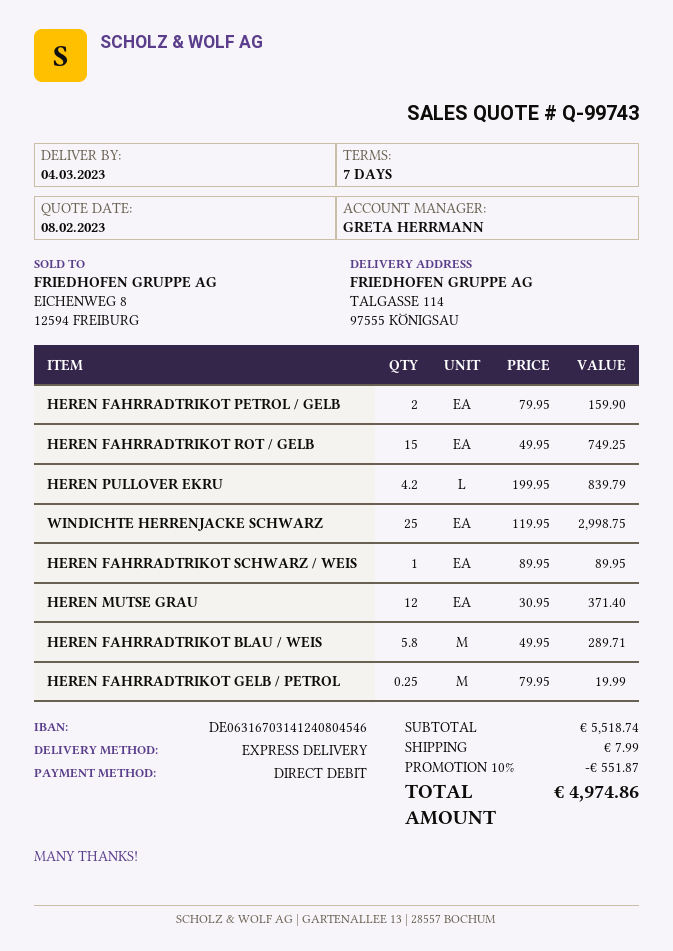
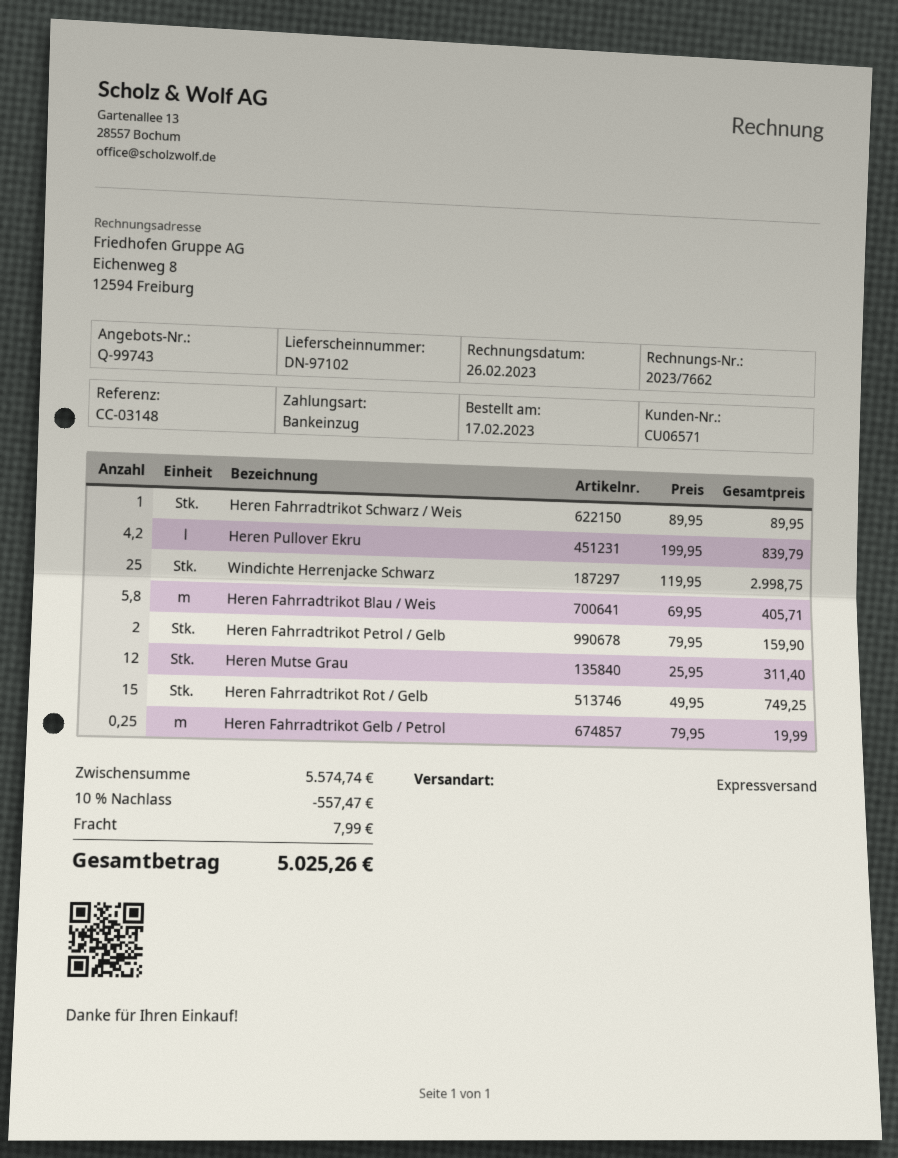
HEREN MUTSE GRAU: 12 x 30.95 = 371.40 -> 12 x 25.95 = 311.40
HEREN FAHRRADTRIKOT BLAU / WEIS: 5.8 x 49.95 = 289.71 -> 5.8 x 69.95 = 405.71
subtotal: 5518.74 -> 5574.74
discount: 10% = 551.87 -> 10% = 557.47
total: 4974.86 -> 5025.26

